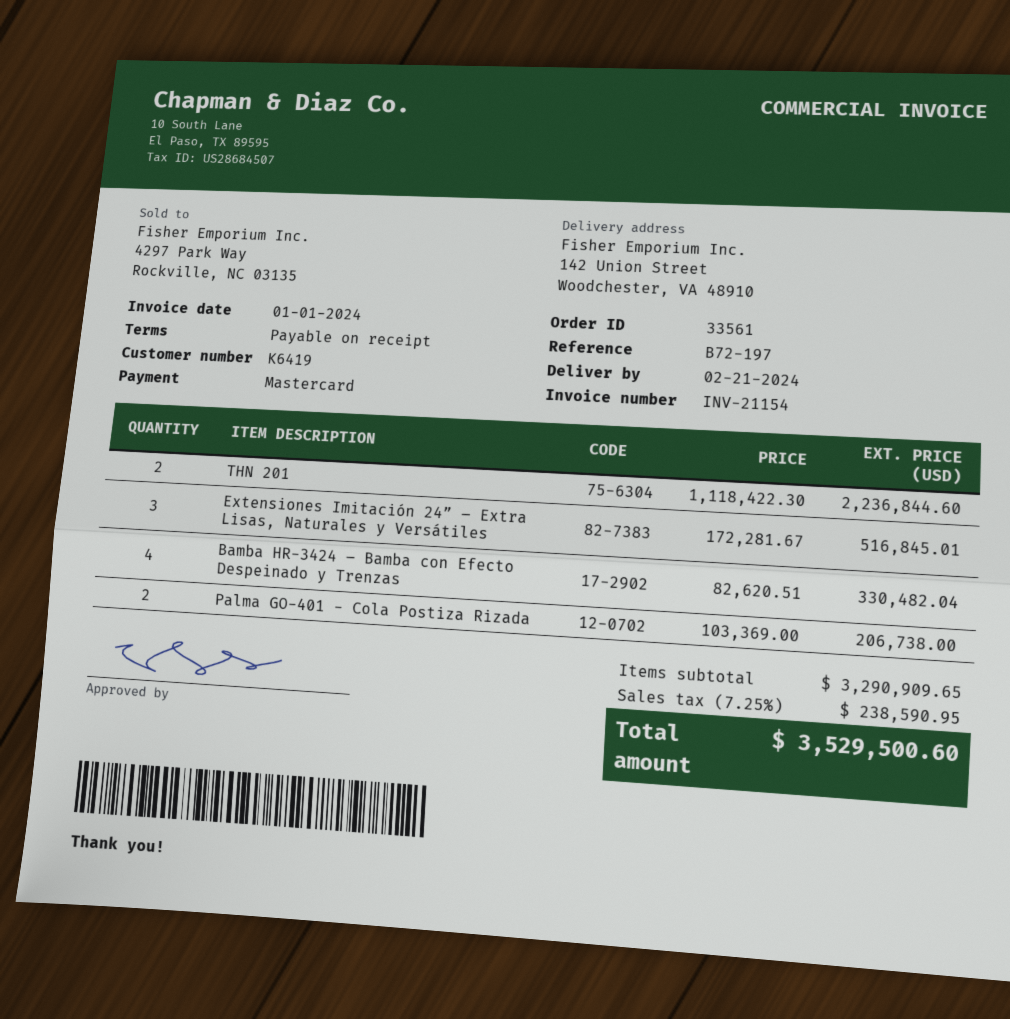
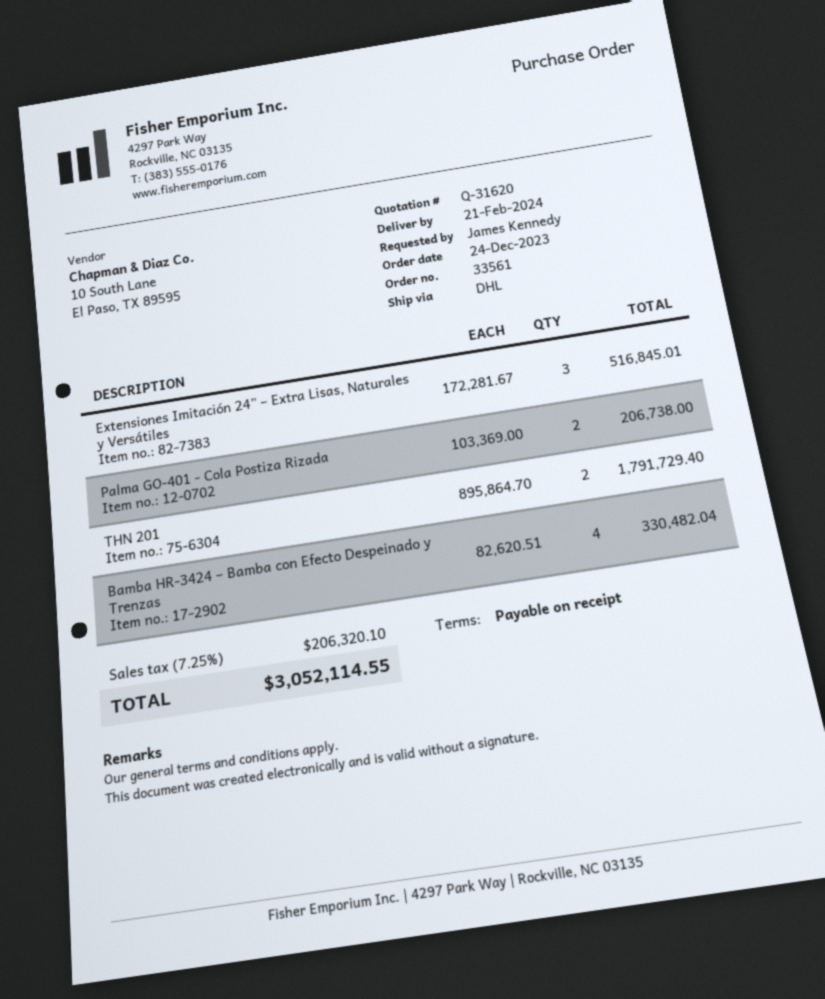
THN 201: 2 x 1118422.30 = 2236844.60 -> 2 x 895864.70 = 1791729.40
tax: 7.25% = 238590.95 -> 7.25% = 206320.10
total: 3529500.60 -> 3052114.55

